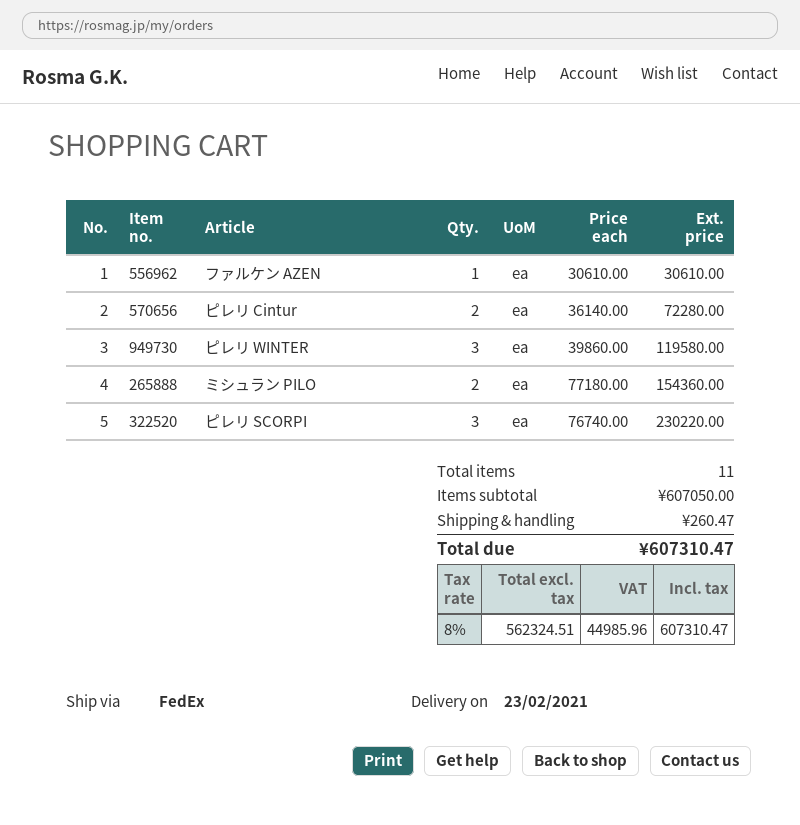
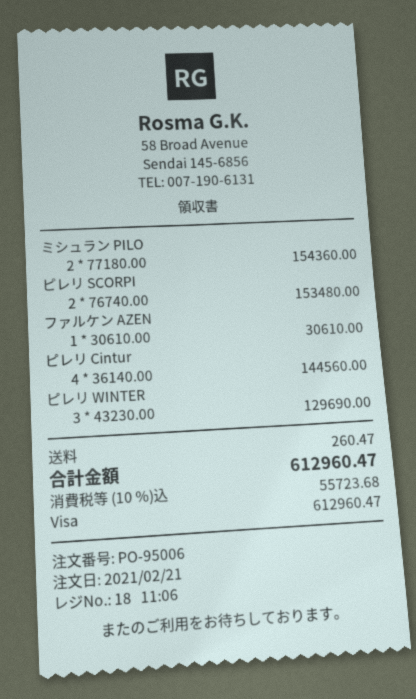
ピレリ Cintur: 2 x 36140.00 = 72280.00 -> 4 x 36140.00 = 144560.00
ピレリ WINTER: 3 x 39860.00 = 119580.00 -> 3 x 43230.00 = 129690.00
ピレリ SCORPI: 3 x 76740.00 = 230220.00 -> 2 x 76740.00 = 153480.00
tax: 8% = 44985.96 -> 10% = 55723.68
total: 607310.47 -> 612960.47

